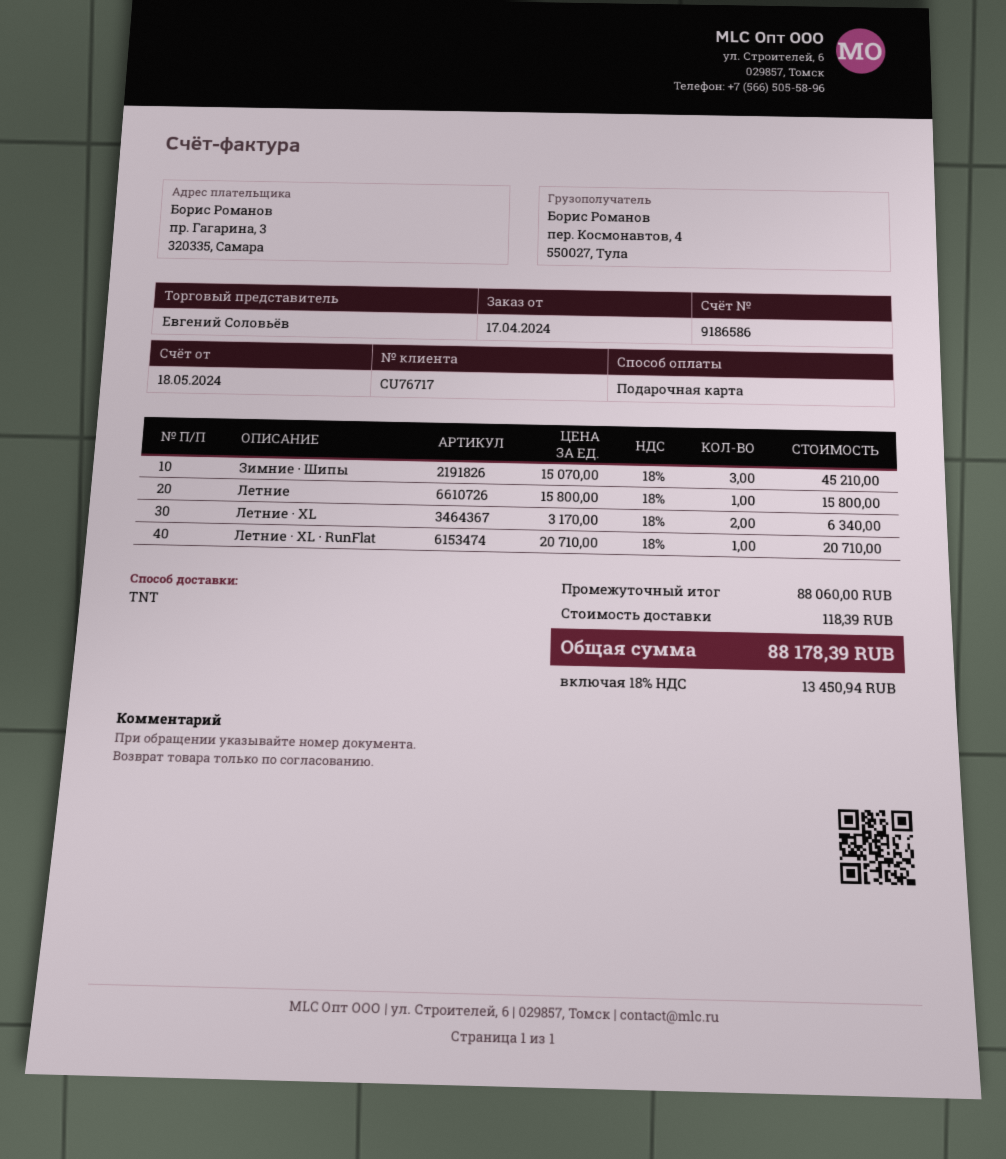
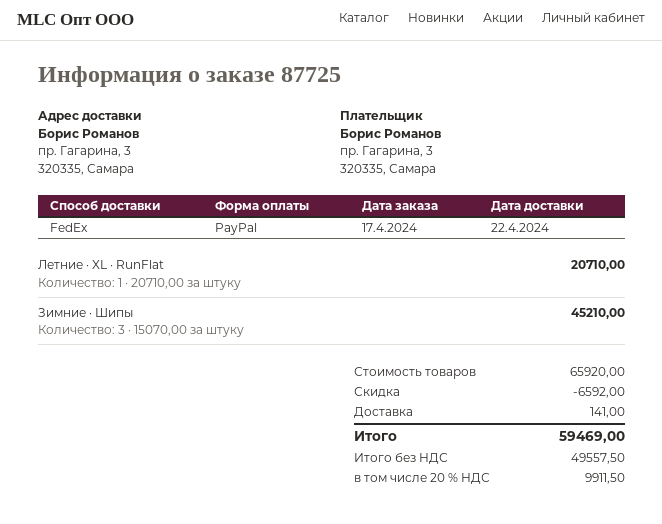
payment method: gift card -> PayPal
shipping method: TNT -> FedEx
ship to: пер. Космонавтов, 4, 550027, Тула -> пр. Гагарина, 3, 320335, Самара
Летние: 1 x 15800.00 = 15800.00 -> none
Летние · XL: 2 x 3170.00 = 6340.00 -> none
subtotal: 88060.00 -> 65920.00
discount: none -> 6592.00
shipping: 118.39 -> 141.00
tax: 18% = 13450.94 -> 20% = 9911.50
total: 88178.39 -> 59469.00

